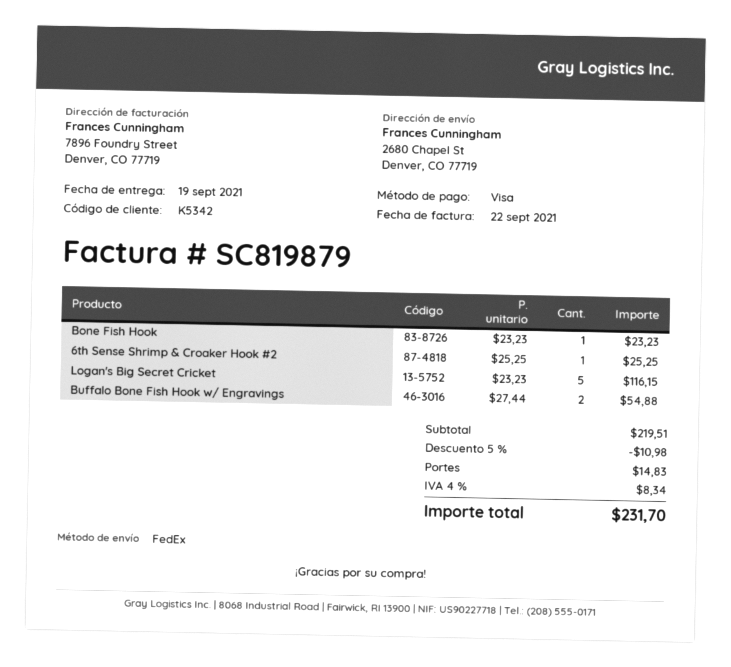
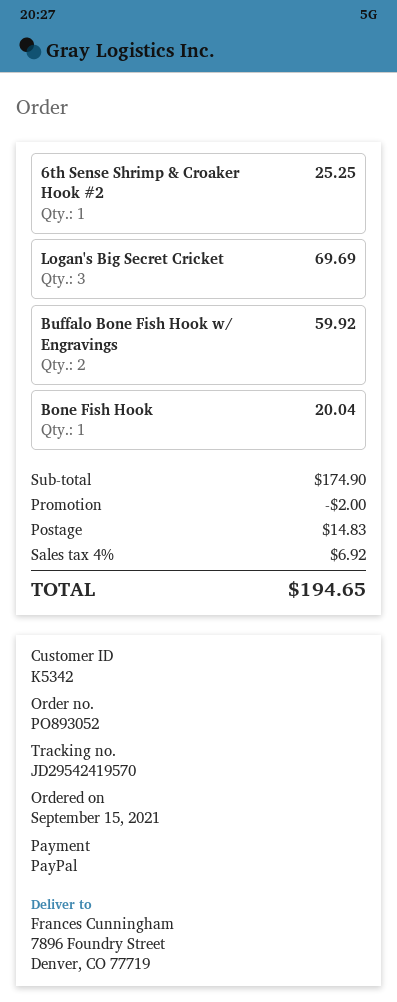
payment method: Visa -> PayPal
ship to: 2680 Chapel St, Denver, CO 77719 -> 7896 Foundry Street, Denver, CO 77719
Bone Fish Hook: 1 for 23.23 -> 1 for 20.04
Logan's Big Secret Cricket: 5 for 116.15 -> 3 for 69.69
Buffalo Bone Fish Hook w/ Engravings: 2 for 54.88 -> 2 for 59.92
subtotal: 219.51 -> 174.90
discount: 10.98 -> 2.00
tax: 4% = 8.34 -> 4% = 6.92
total: 231.70 -> 194.65

